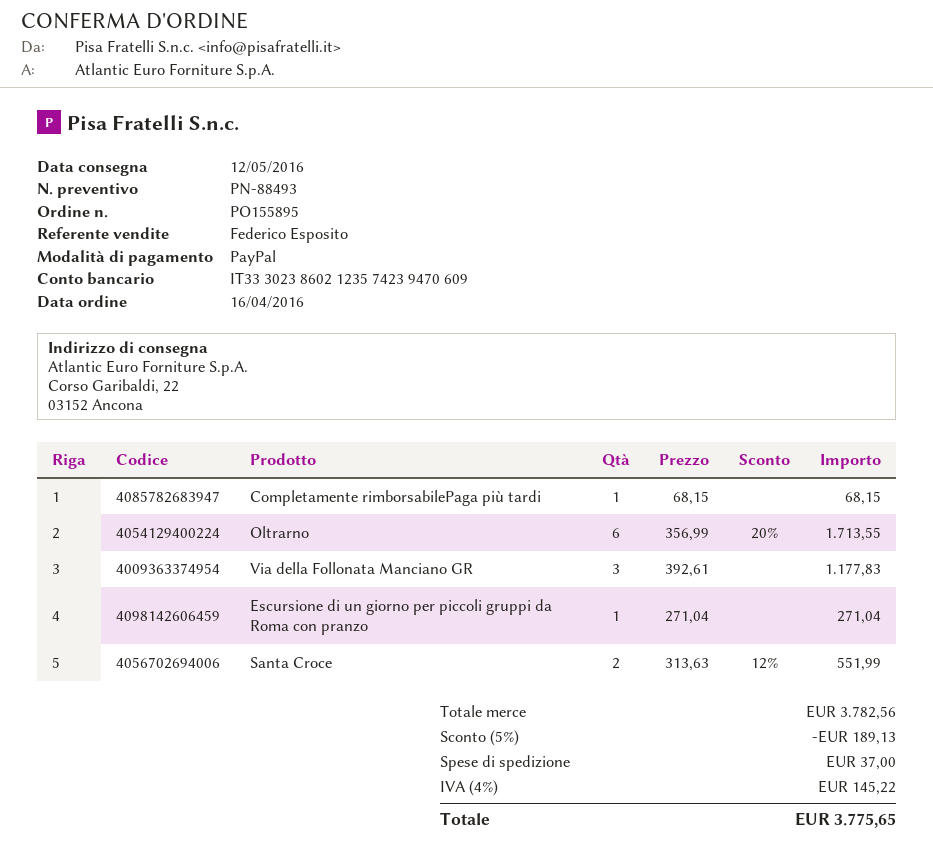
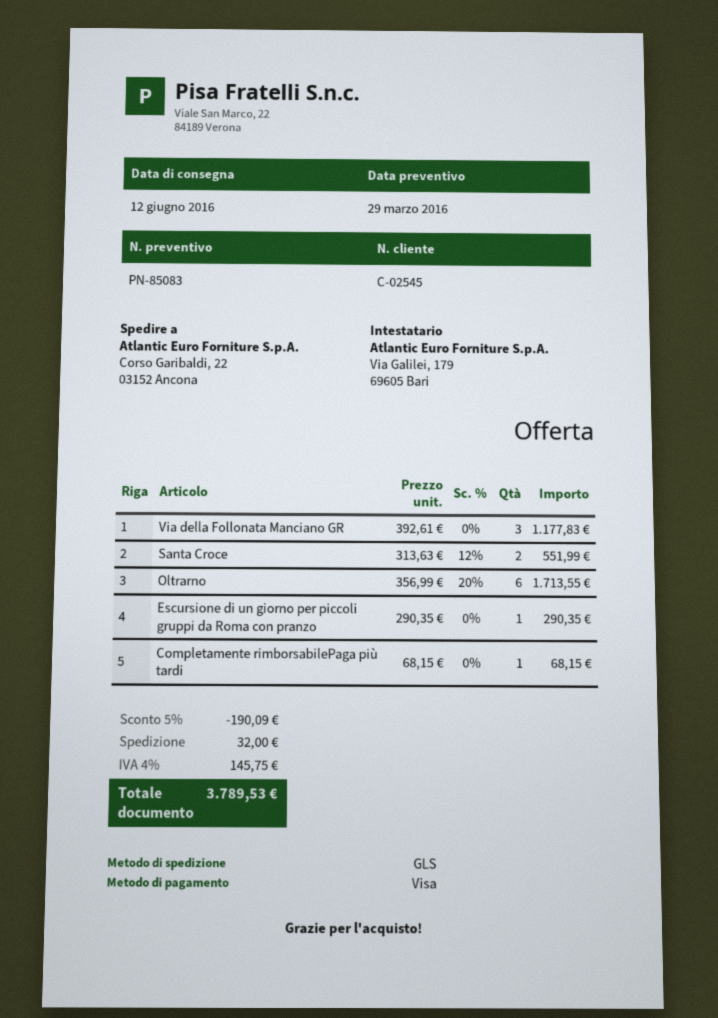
quote number: PN-88493 -> PN-85083
delivery date: 2016-05-12 -> 2016-06-12
payment method: PayPal -> Visa
Escursione di un giorno per piccoli gruppi da Roma con pranzo: 1 x 271.04 = 271.04 -> 1 x 290.35 = 290.35
discount: 5% = 189.13 -> 5% = 190.09
shipping: 37.00 -> 32.00
tax: 4% = 145.22 -> 4% = 145.75
total: 3775.65 -> 3789.53

